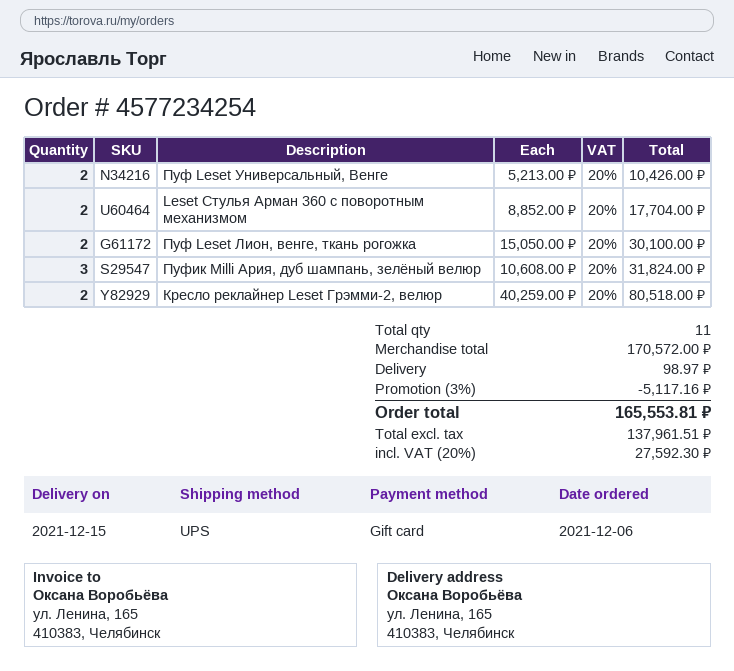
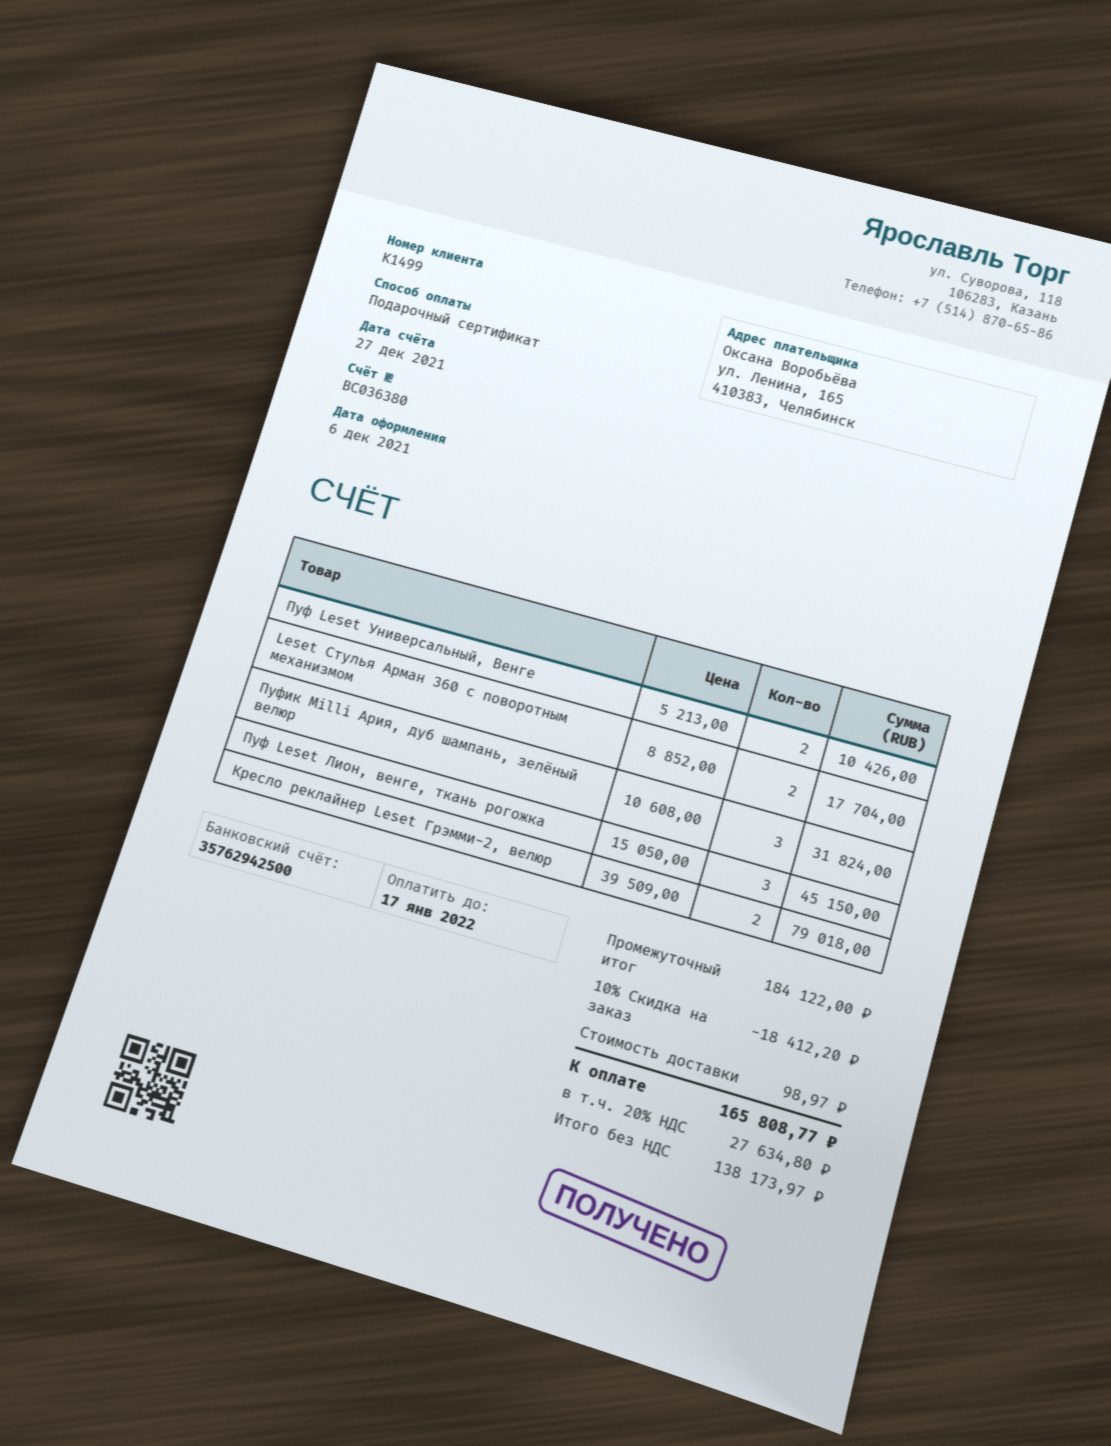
Пуф Leset Лион, венге, ткань рогожка: 2 x 15050.00 = 30100.00 -> 3 x 15050.00 = 45150.00
Кресло реклайнер Leset Грэмми-2, велюр: 2 x 40259.00 = 80518.00 -> 2 x 39509.00 = 79018.00
subtotal: 170572.00 -> 184122.00
discount: 3% = 5117.16 -> 10% = 18412.20
net: 137961.51 -> 138173.97
tax: 20% = 27592.30 -> 20% = 27634.80
total: 165553.81 -> 165808.77

